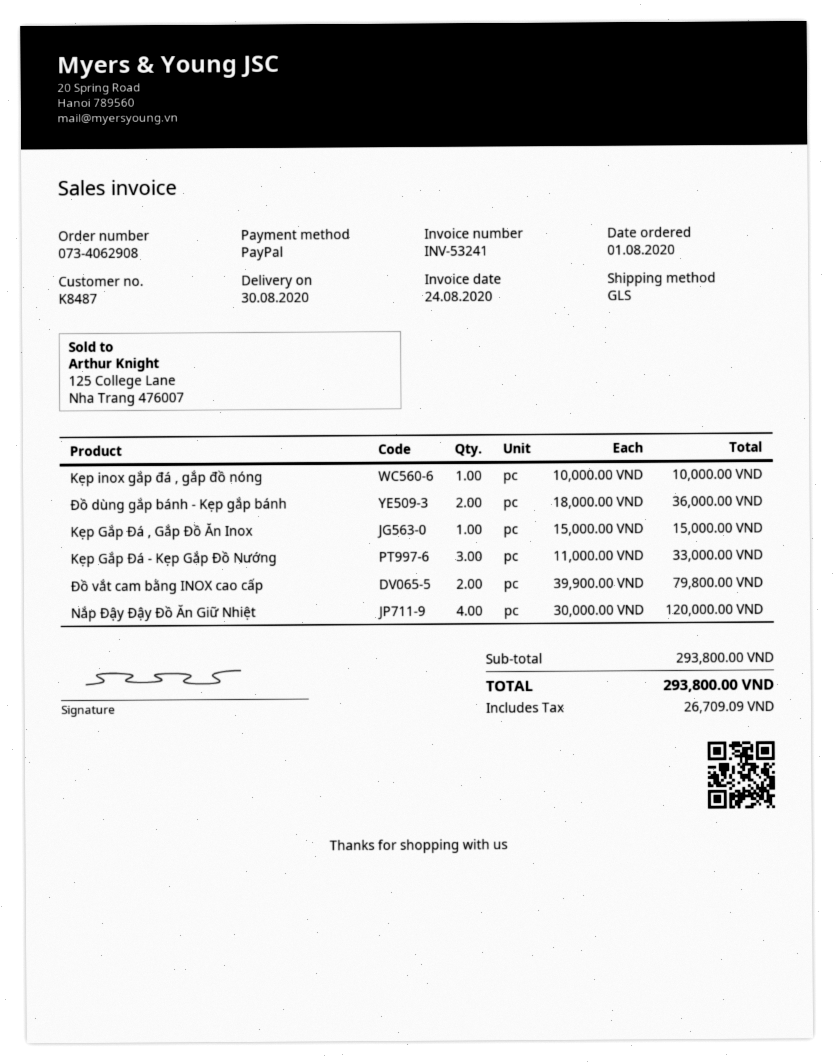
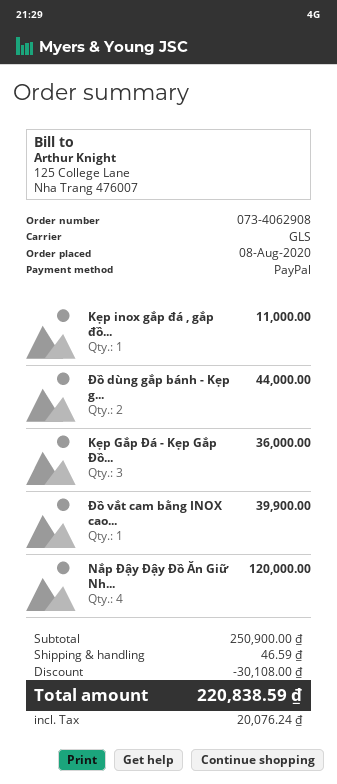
order date: 2020-08-01 -> 2020-08-08
Kẹp inox gắp đá , gắp đồ nóng: 1 for 10000.00 -> 1 for 11000.00
Đồ dùng gắp bánh - Kẹp gắp bánh: 2 for 36000.00 -> 2 for 44000.00
Kẹp Gắp Đá , Gắp Đồ Ăn Inox: 1 for 15000.00 -> none
Kẹp Gắp Đá - Kẹp Gắp Đồ Nướng: 3 for 33000.00 -> 3 for 36000.00
Đồ vắt cam bằng INOX cao cấp: 2 for 79800.00 -> 1 for 39900.00
subtotal: 293800.00 -> 250900.00
discount: none -> 30108.00
shipping: none -> 46.59
tax: 26709.09 -> 20076.24
total: 293800.00 -> 220838.59

